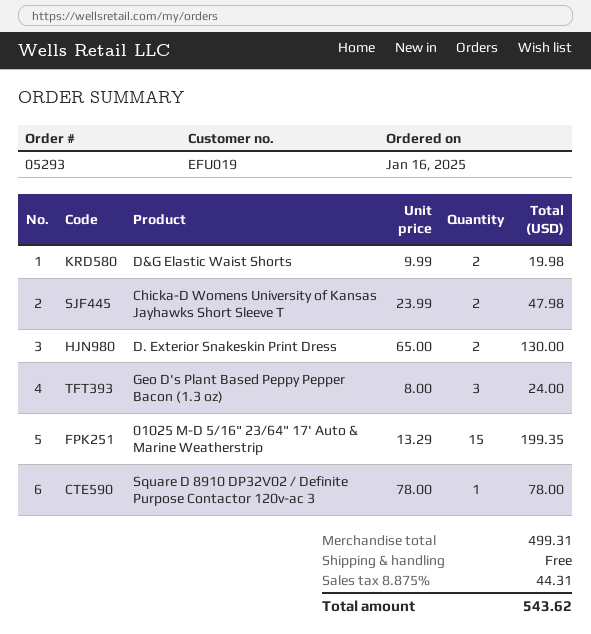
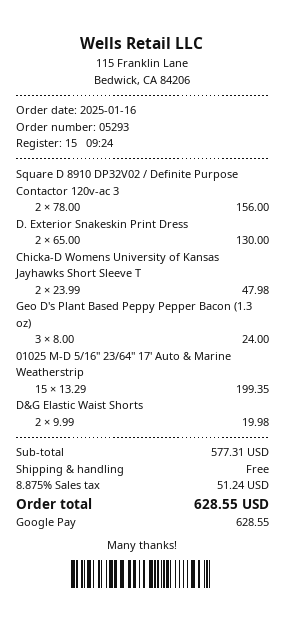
Square D 8910 DP32V02 / Definite Purpose Contactor 120v-ac 3: 1 x 78.00 = 78.00 -> 2 x 78.00 = 156.00
subtotal: 499.31 -> 577.31
tax: 8.875% = 44.31 -> 8.875% = 51.24
total: 543.62 -> 628.55

